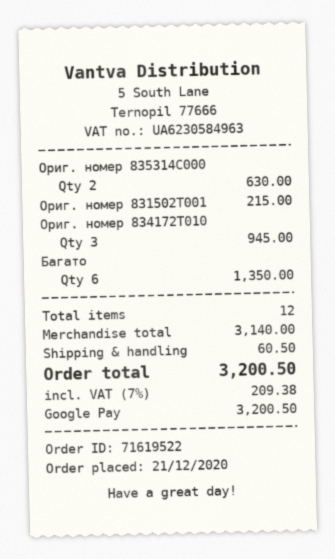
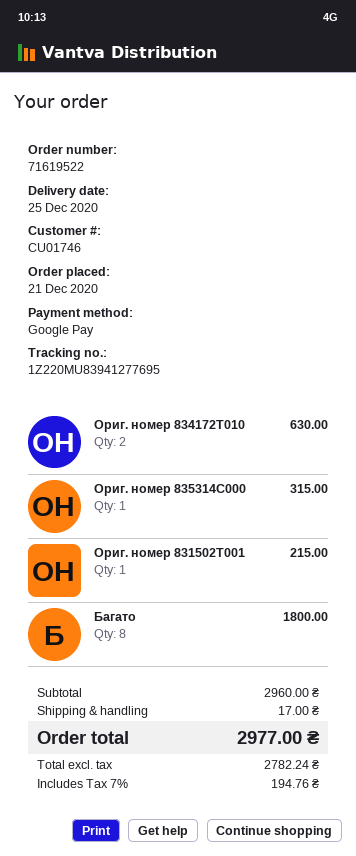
Ориг. номер 835314C000: 2 for 630.00 -> 1 for 315.00
Ориг. номер 834172T010: 3 for 945.00 -> 2 for 630.00
Багато: 6 for 1350.00 -> 8 for 1800.00
subtotal: 3140.00 -> 2960.00
shipping: 60.50 -> 17.00
tax: 7% = 209.38 -> 7% = 194.76
total: 3200.50 -> 2977.00

